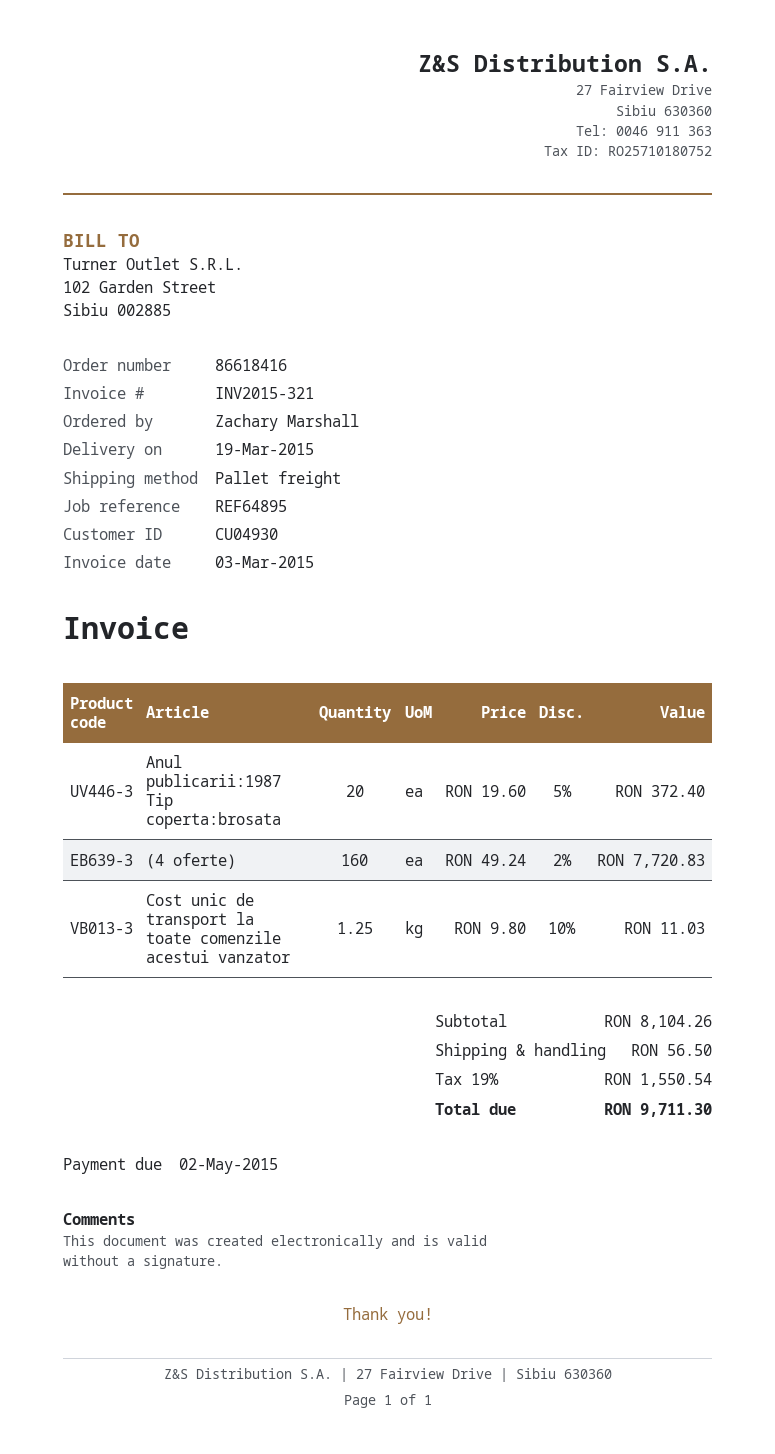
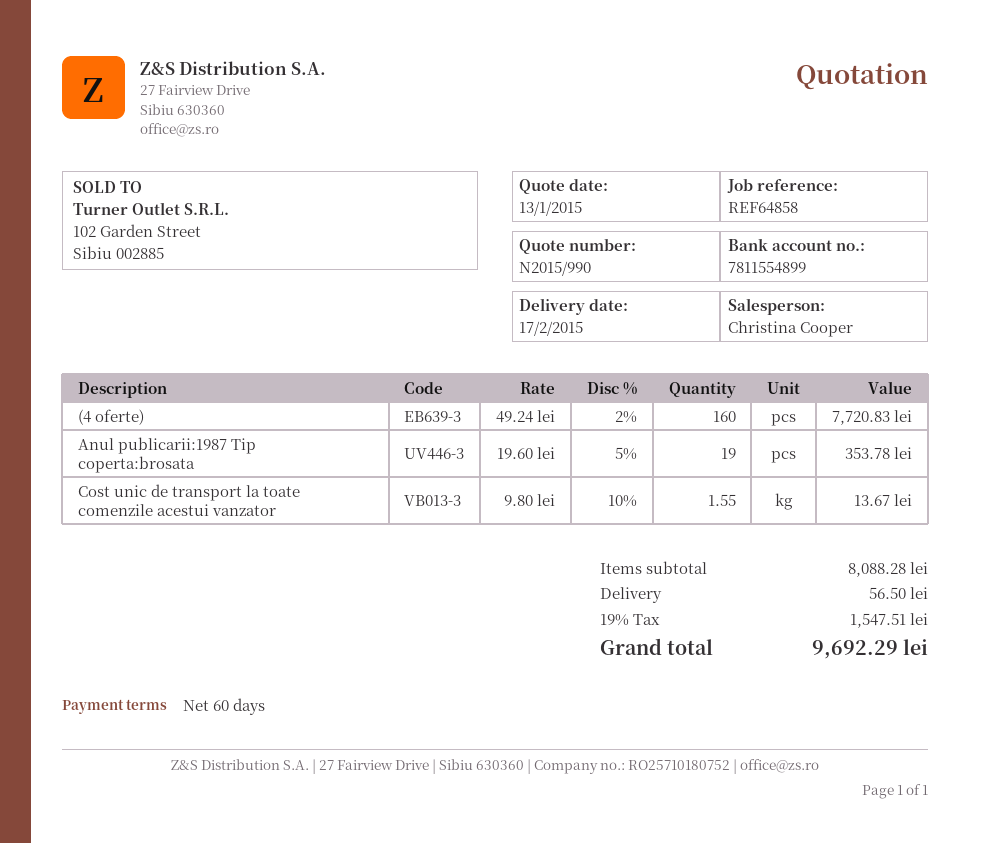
delivery date: 2015-03-19 -> 2015-02-17
reference: REF64895 -> REF64858
Anul publicarii:1987 Tip coperta:brosata: 20 x 19.60 - 5% = 372.40 -> 19 x 19.60 - 5% = 353.78
Cost unic de transport la toate comenzile acestui vanzator: 1.25 x 9.80 - 10% = 11.03 -> 1.55 x 9.80 - 10% = 13.67
subtotal: 8104.26 -> 8088.28
tax: 19% = 1550.54 -> 19% = 1547.51
total: 9711.30 -> 9692.29

